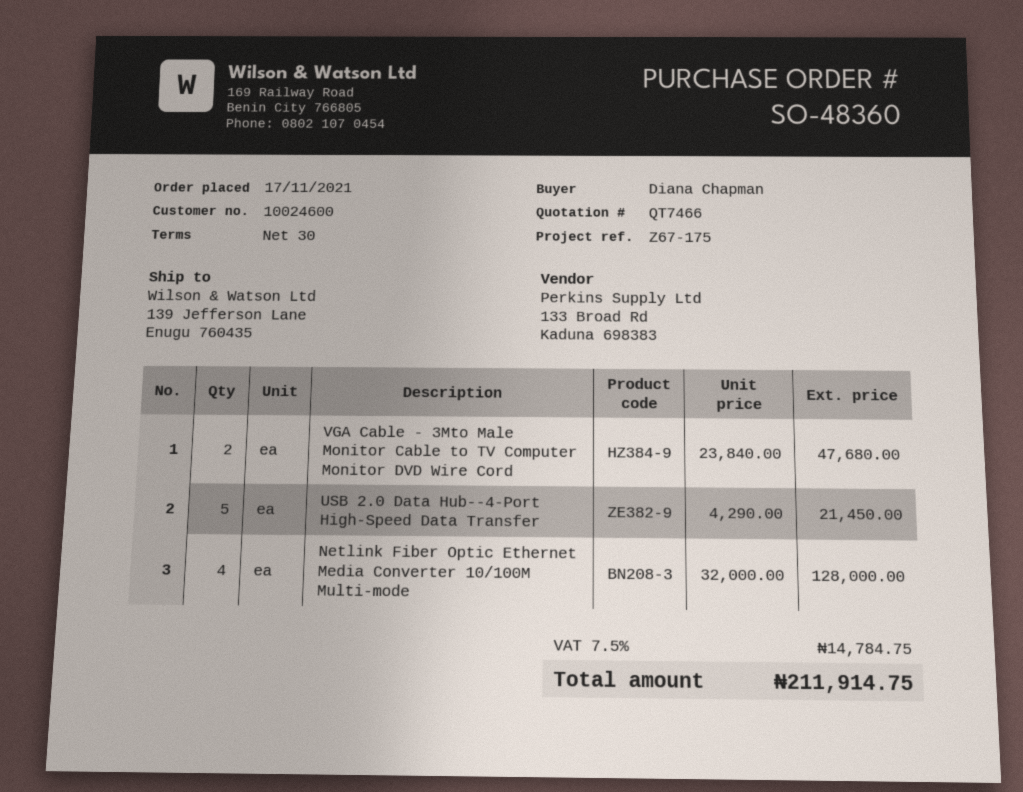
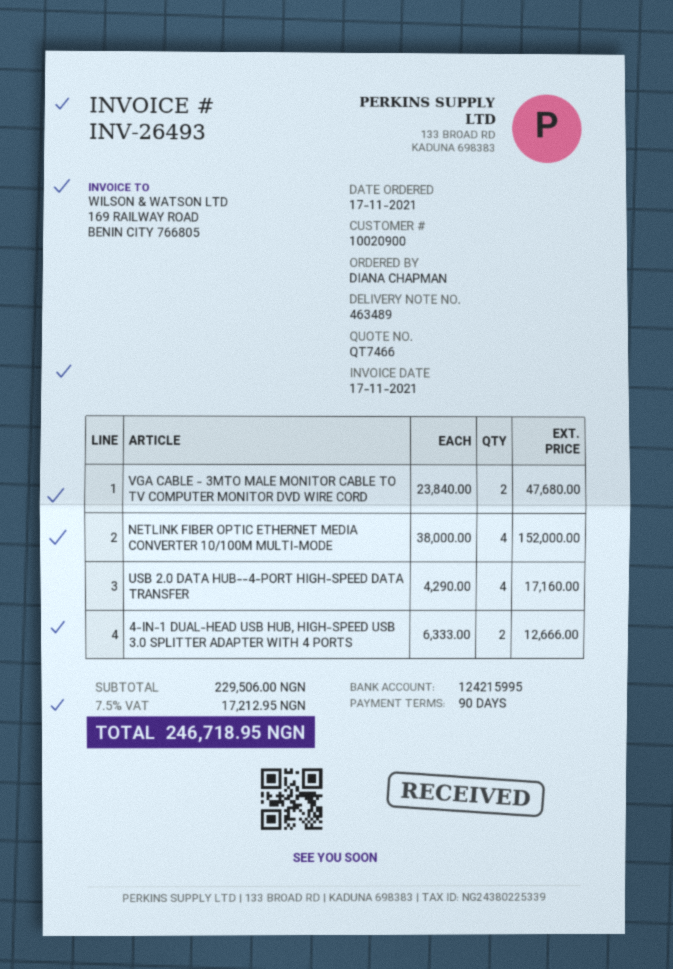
payment terms: 30 days -> 90 days
customer number: 10024600 -> 10020900
USB 2.0 Data Hub--4-Port High-Speed Data Transfer: 5 x 4290.00 = 21450.00 -> 4 x 4290.00 = 17160.00
Netlink Fiber Optic Ethernet Media Converter 10/100M Multi-mode: 4 x 32000.00 = 128000.00 -> 4 x 38000.00 = 152000.00
4-IN-1 DUAL-HEAD USB HUB, HIGH-SPEED USB 3.0 SPLITTER ADAPTER WITH 4 PORTS: none -> 2 x 6333.00 = 12666.00
tax: 7.5% = 14784.75 -> 7.5% = 17212.95
total: 211914.75 -> 246718.95

